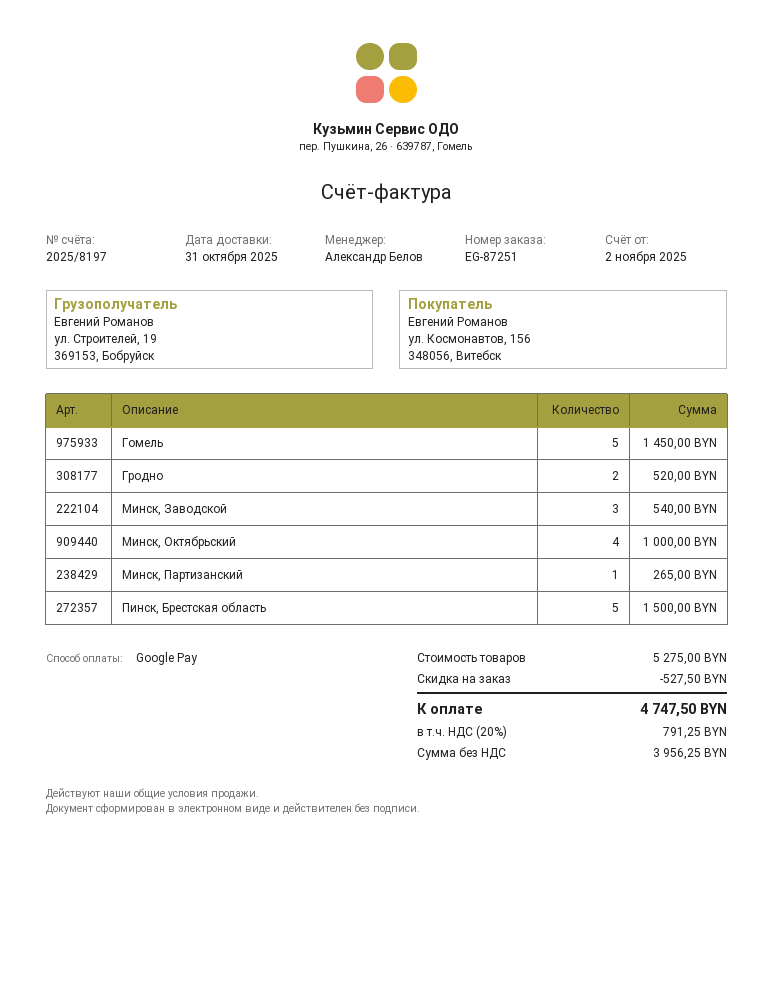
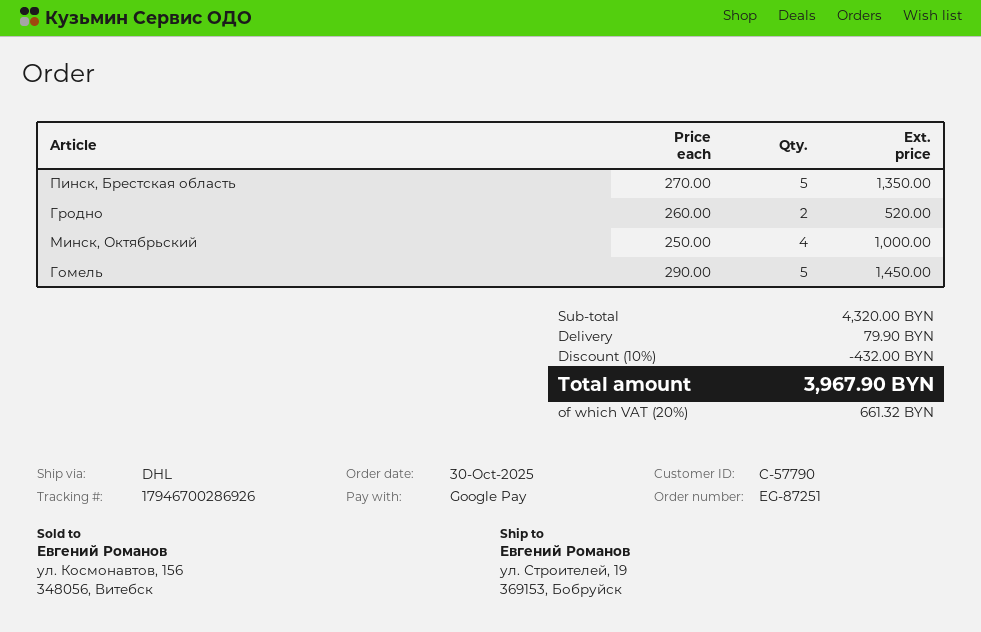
Минск, Заводской: 3 for 540.00 -> none
Минск, Партизанский: 1 for 265.00 -> none
Пинск, Брестская область: 5 for 1500.00 -> 5 for 1350.00
subtotal: 5275.00 -> 4320.00
discount: 527.50 -> 432.00
shipping: none -> 79.90
tax: 20% = 791.25 -> 20% = 661.32
total: 4747.50 -> 3967.90

